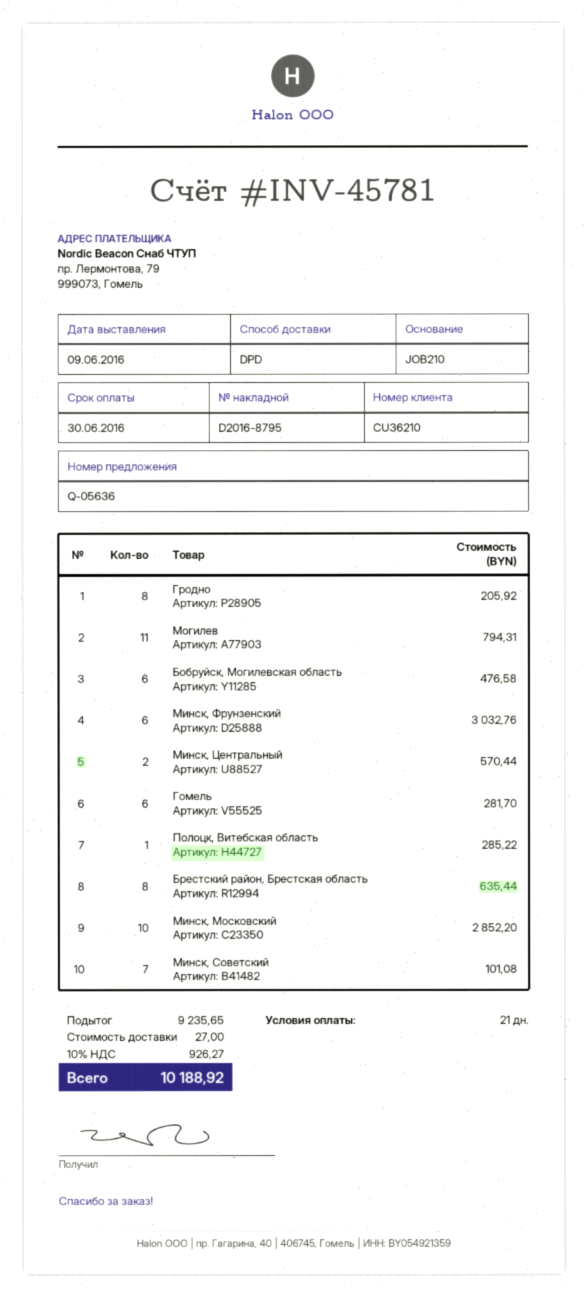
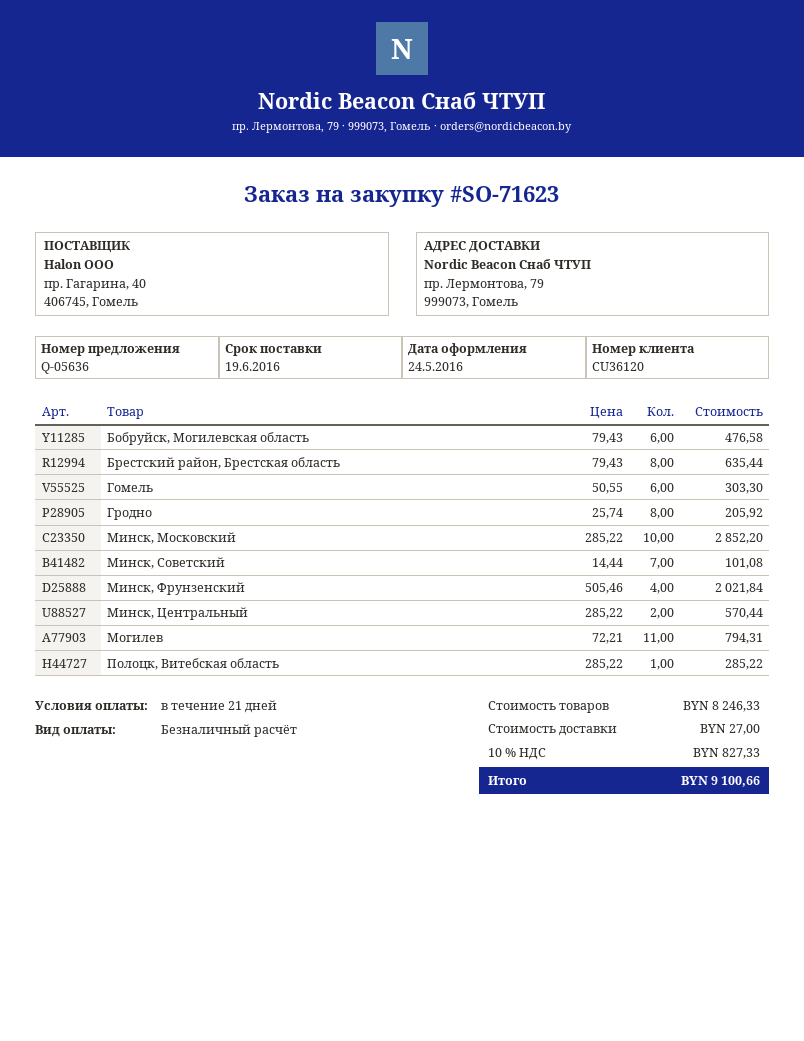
customer number: CU36210 -> CU36120
Минск, Фрунзенский: 6 for 3032.76 -> 4 for 2021.84
Гомель: 6 for 281.70 -> 6 for 303.30
subtotal: 9235.65 -> 8246.33
tax: 10% = 926.27 -> 10% = 827.33
total: 10188.92 -> 9100.66

